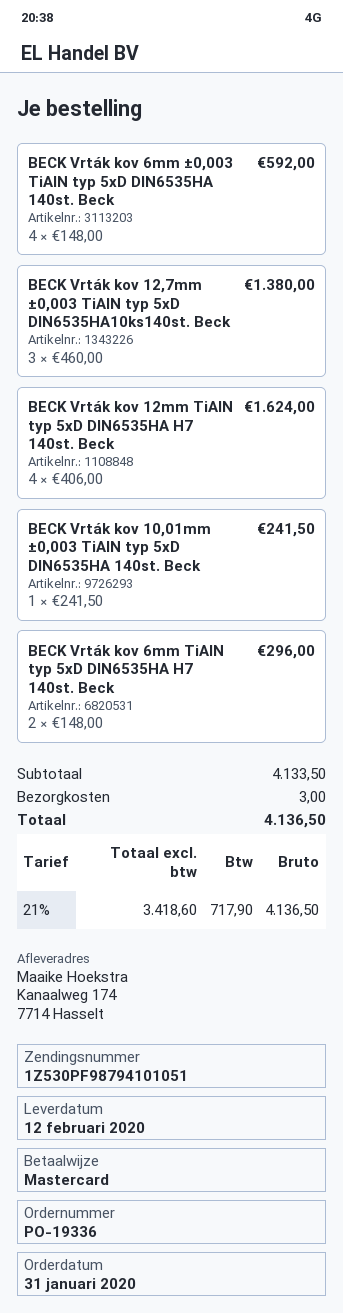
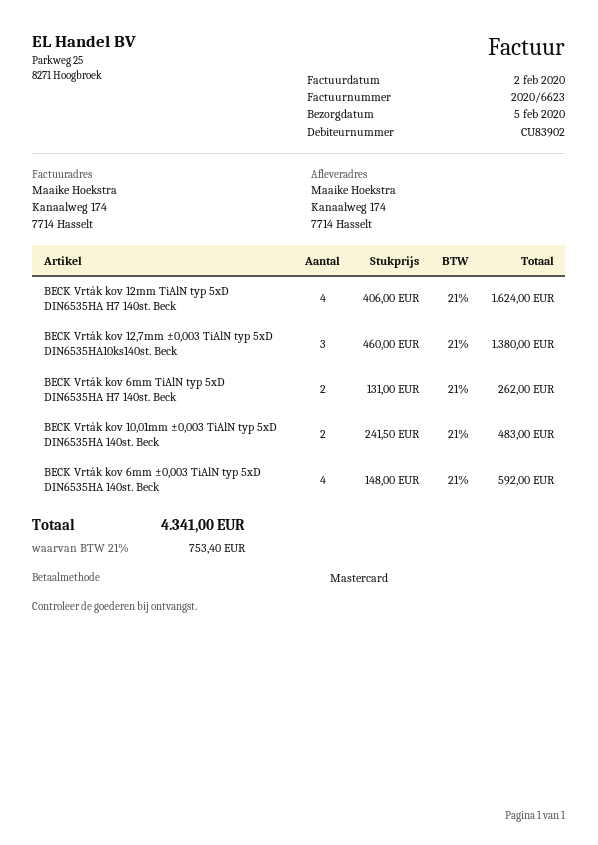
delivery date: 2020-02-12 -> 2020-02-05
BECK Vrták kov 10,01mm ±0,003 TiAlN typ 5xD DIN6535HA 140st. Beck: 1 x 241.50 = 241.50 -> 2 x 241.50 = 483.00
BECK Vrták kov 6mm TiAlN typ 5xD DIN6535HA H7 140st. Beck: 2 x 148.00 = 296.00 -> 2 x 131.00 = 262.00
shipping: 3.00 -> none
tax: 21% = 717.90 -> 21% = 753.40
total: 4136.50 -> 4341.00

